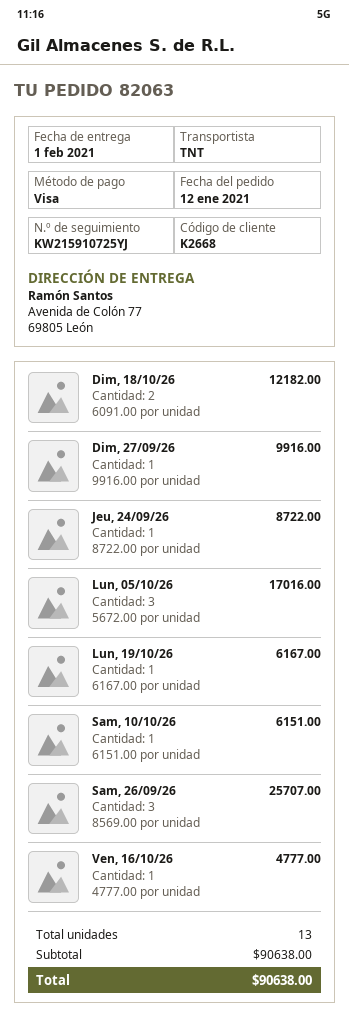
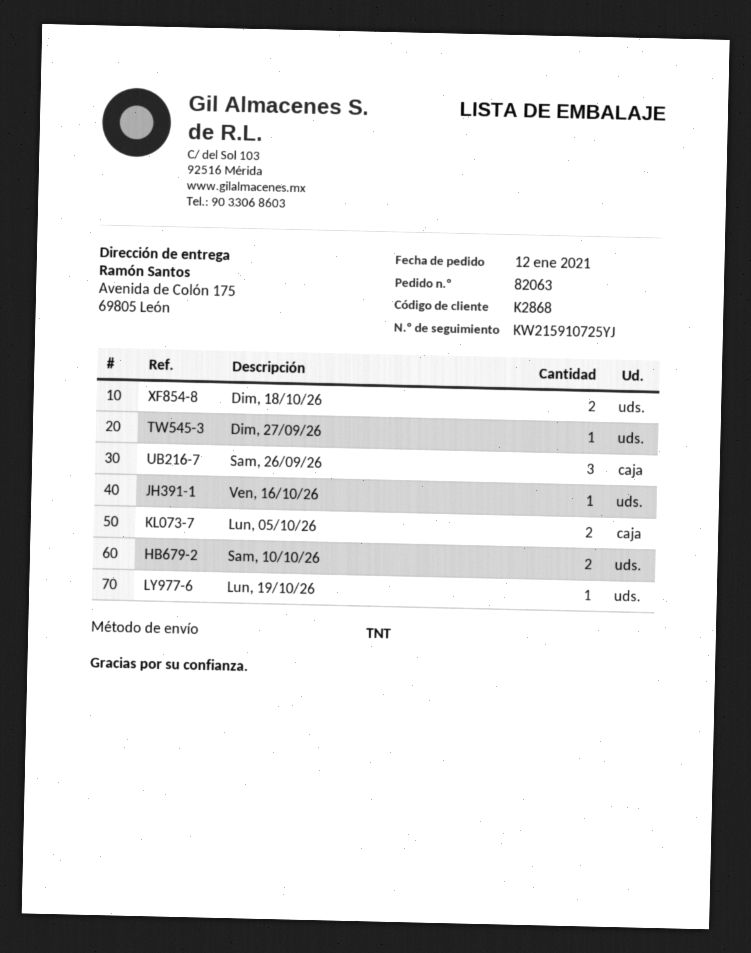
customer number: K2668 -> K2868
ship to: Avenida de Colón 77, 69805 León -> Avenida de Colón 175, 69805 León
Jeu, 24/09/26: 1 -> none
Lun, 05/10/26: 3 -> 2
Sam, 10/10/26: 1 -> 2

